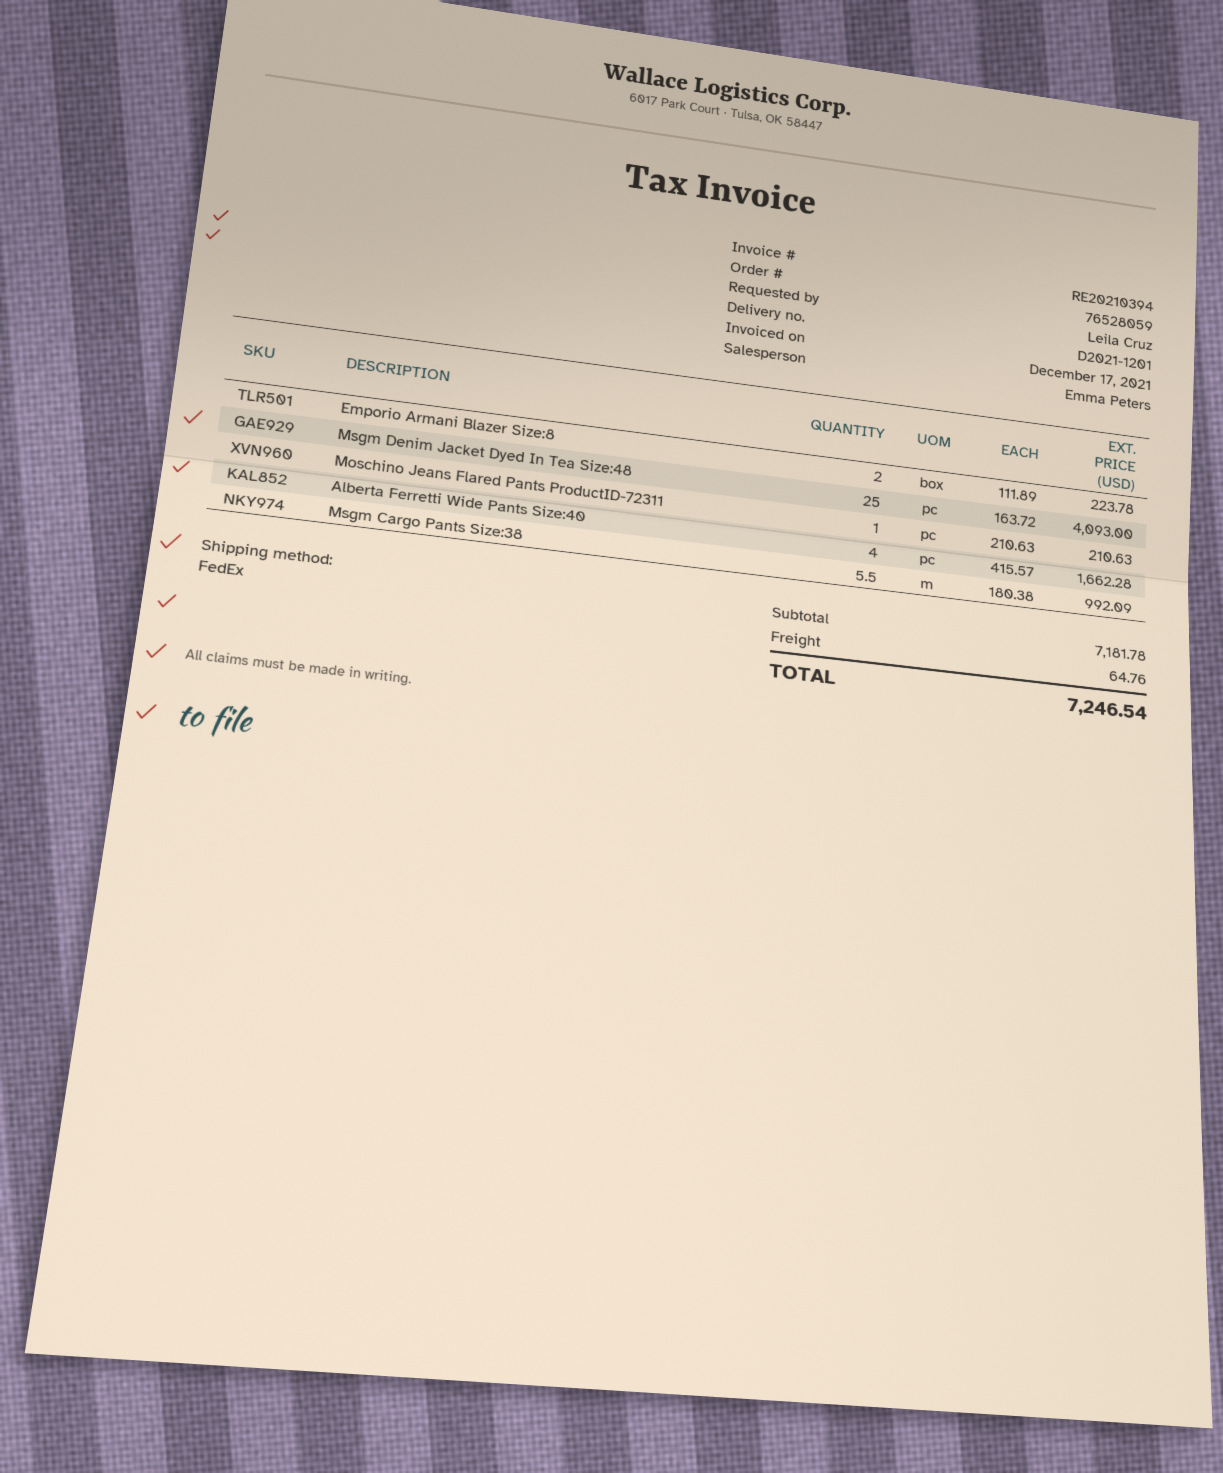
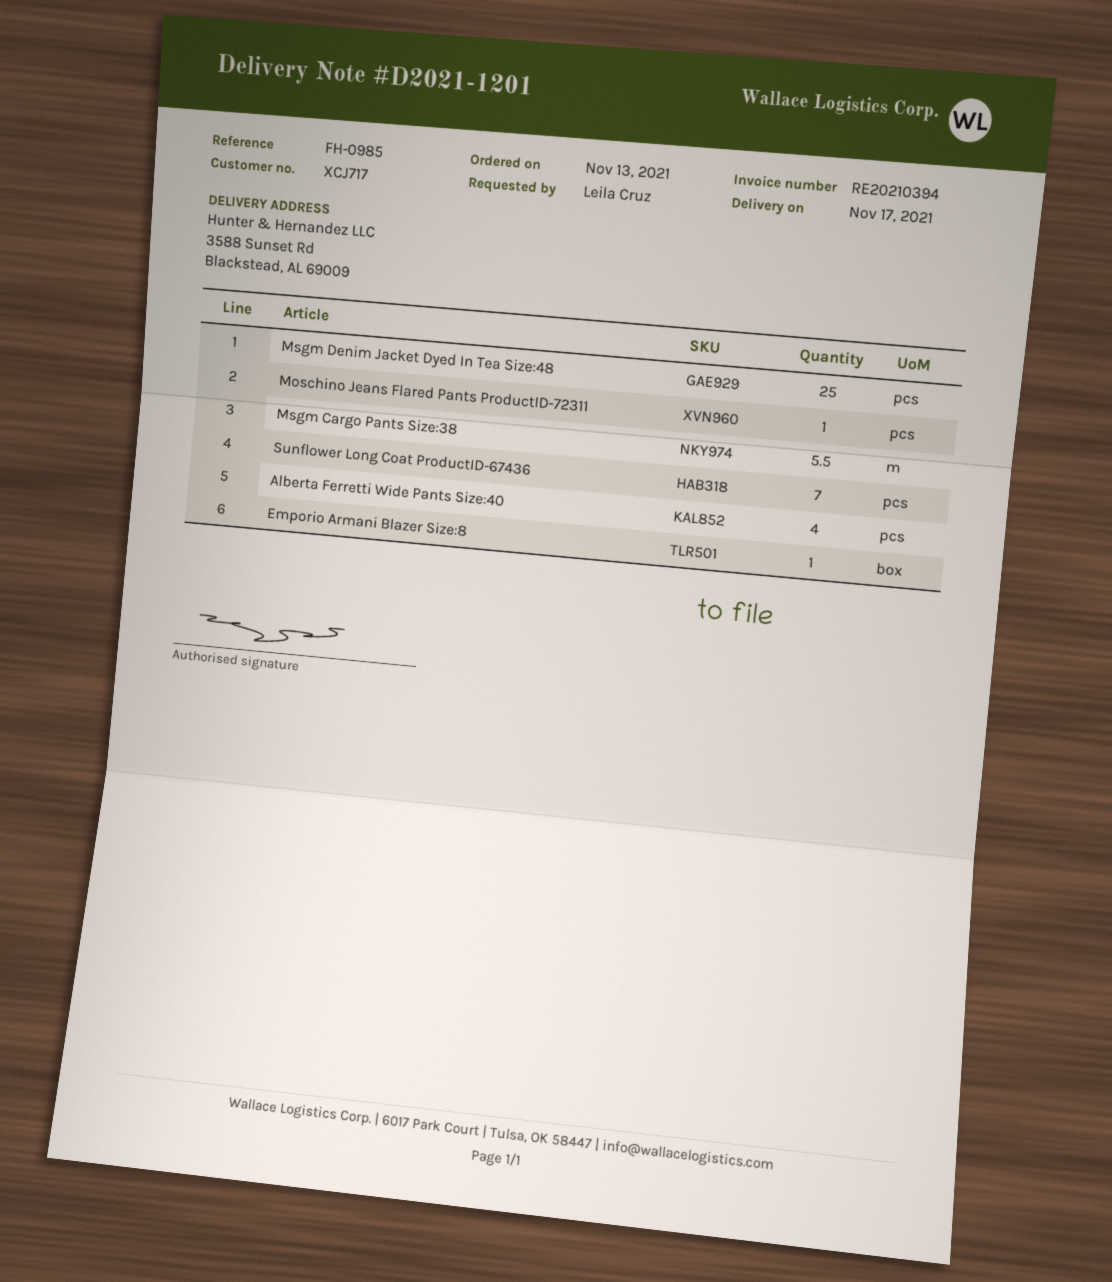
Emporio Armani Blazer Size:8: 2 -> 1
Sunflower Long Coat ProductID-67436: none -> 7

